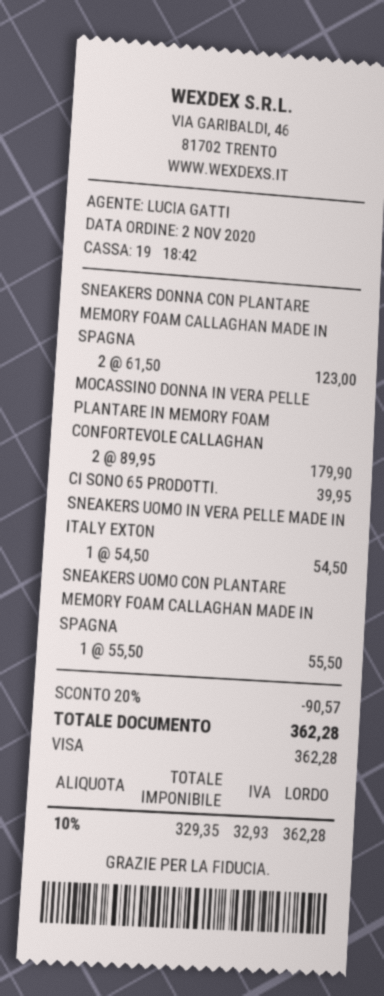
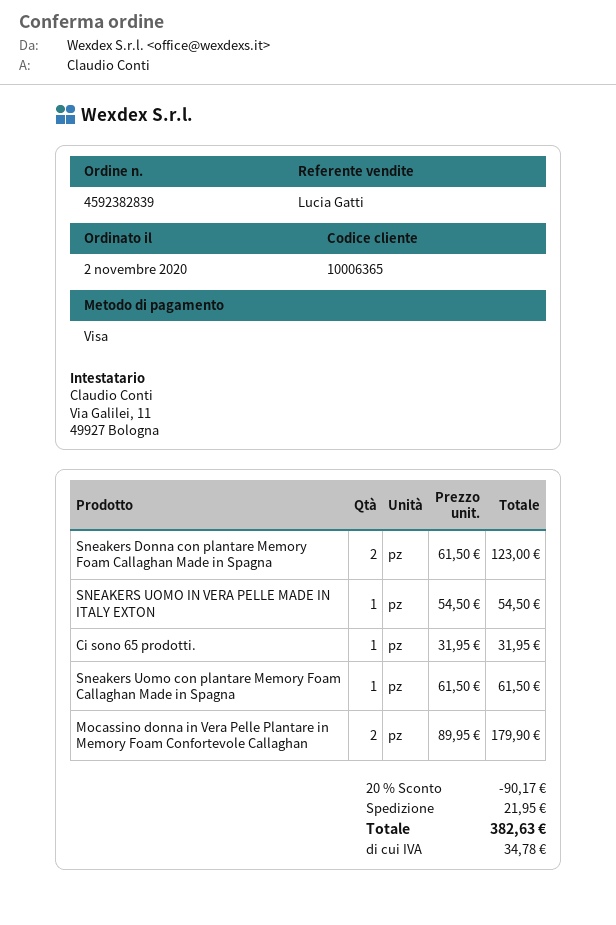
CI SONO 65 PRODOTTI.: 1 x 39.95 = 39.95 -> 1 x 31.95 = 31.95
SNEAKERS UOMO CON PLANTARE MEMORY FOAM CALLAGHAN MADE IN SPAGNA: 1 x 55.50 = 55.50 -> 1 x 61.50 = 61.50
discount: 20% = 90.57 -> 20% = 90.17
shipping: none -> 21.95
tax: 32.93 -> 34.78
total: 362.28 -> 382.63

